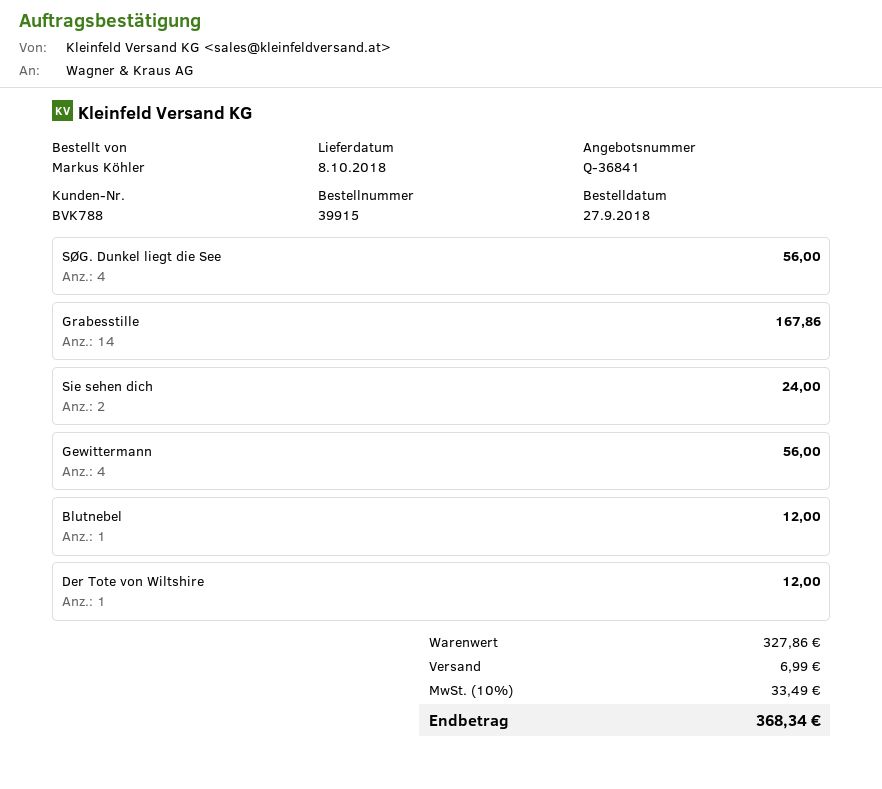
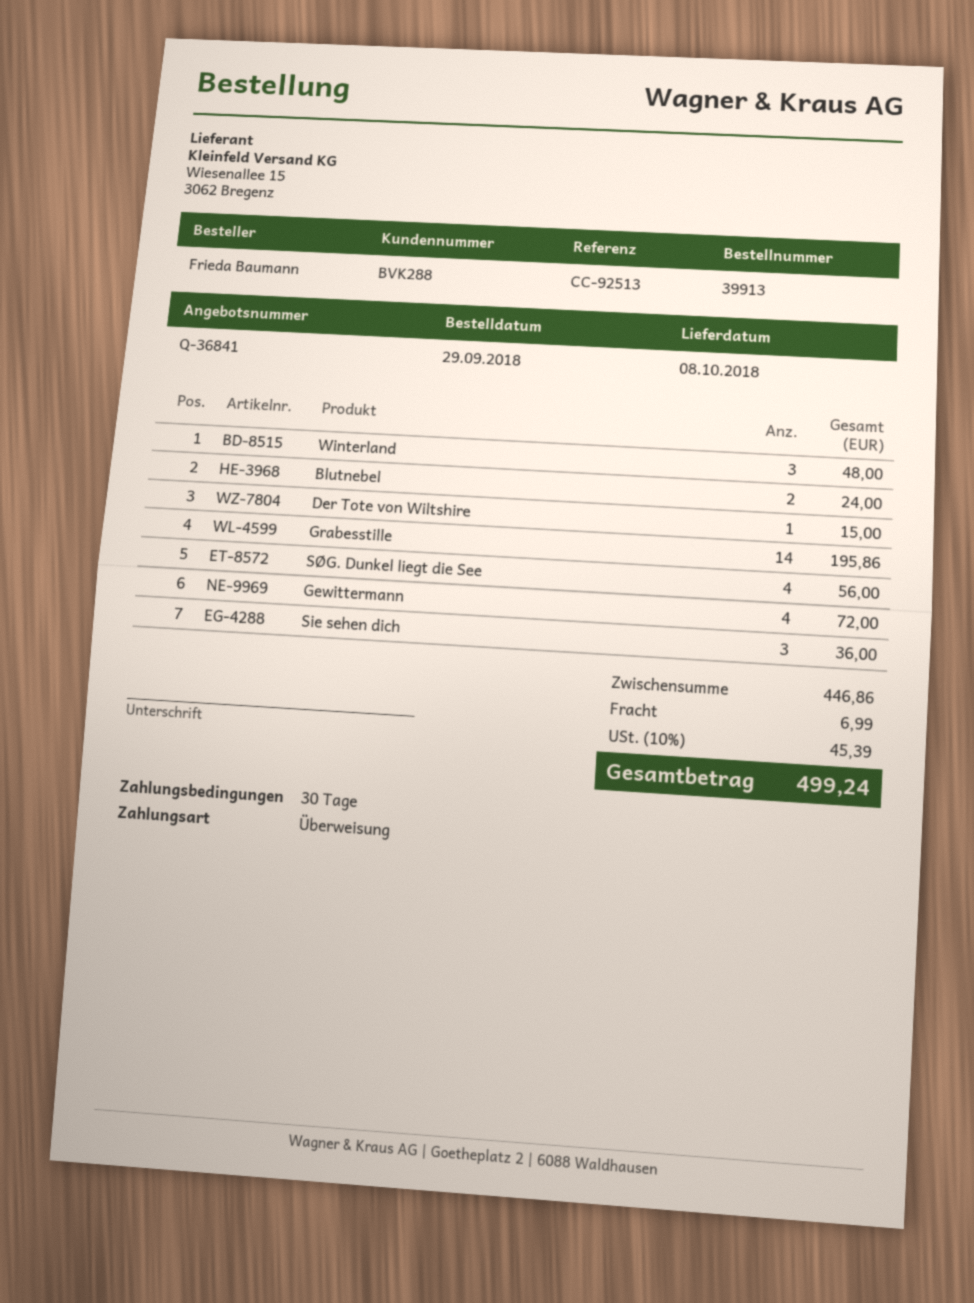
order number: 39915 -> 39913
order date: 2018-09-27 -> 2018-09-29
customer number: BVK788 -> BVK288
ordered by: Markus Köhler -> Frieda Baumann
Grabesstille: 14 for 167.86 -> 14 for 195.86
Sie sehen dich: 2 for 24.00 -> 3 for 36.00
Gewittermann: 4 for 56.00 -> 4 for 72.00
Blutnebel: 1 for 12.00 -> 2 for 24.00
Der Tote von Wiltshire: 1 for 12.00 -> 1 for 15.00
Winterland: none -> 3 for 48.00
subtotal: 327.86 -> 446.86
tax: 10% = 33.49 -> 10% = 45.39
total: 368.34 -> 499.24

